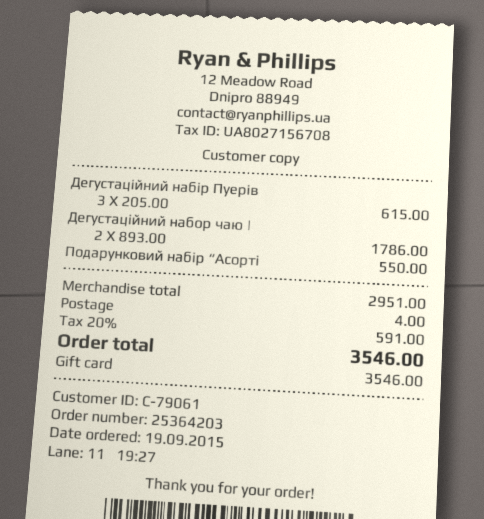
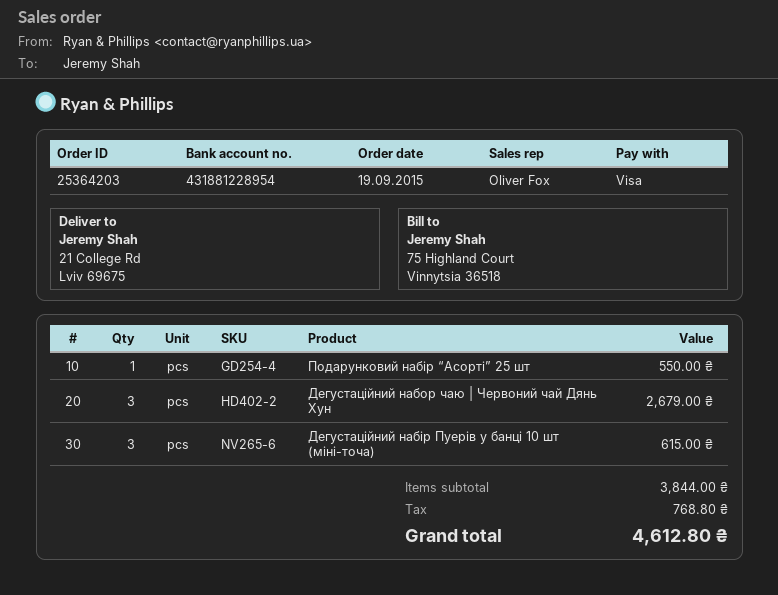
payment method: gift card -> Visa
Дегустаційний набор чаю |: 2 for 1786.00 -> 3 for 2679.00
subtotal: 2951.00 -> 3844.00
shipping: 4.00 -> none
tax: 591.00 -> 768.80
total: 3546.00 -> 4612.80

